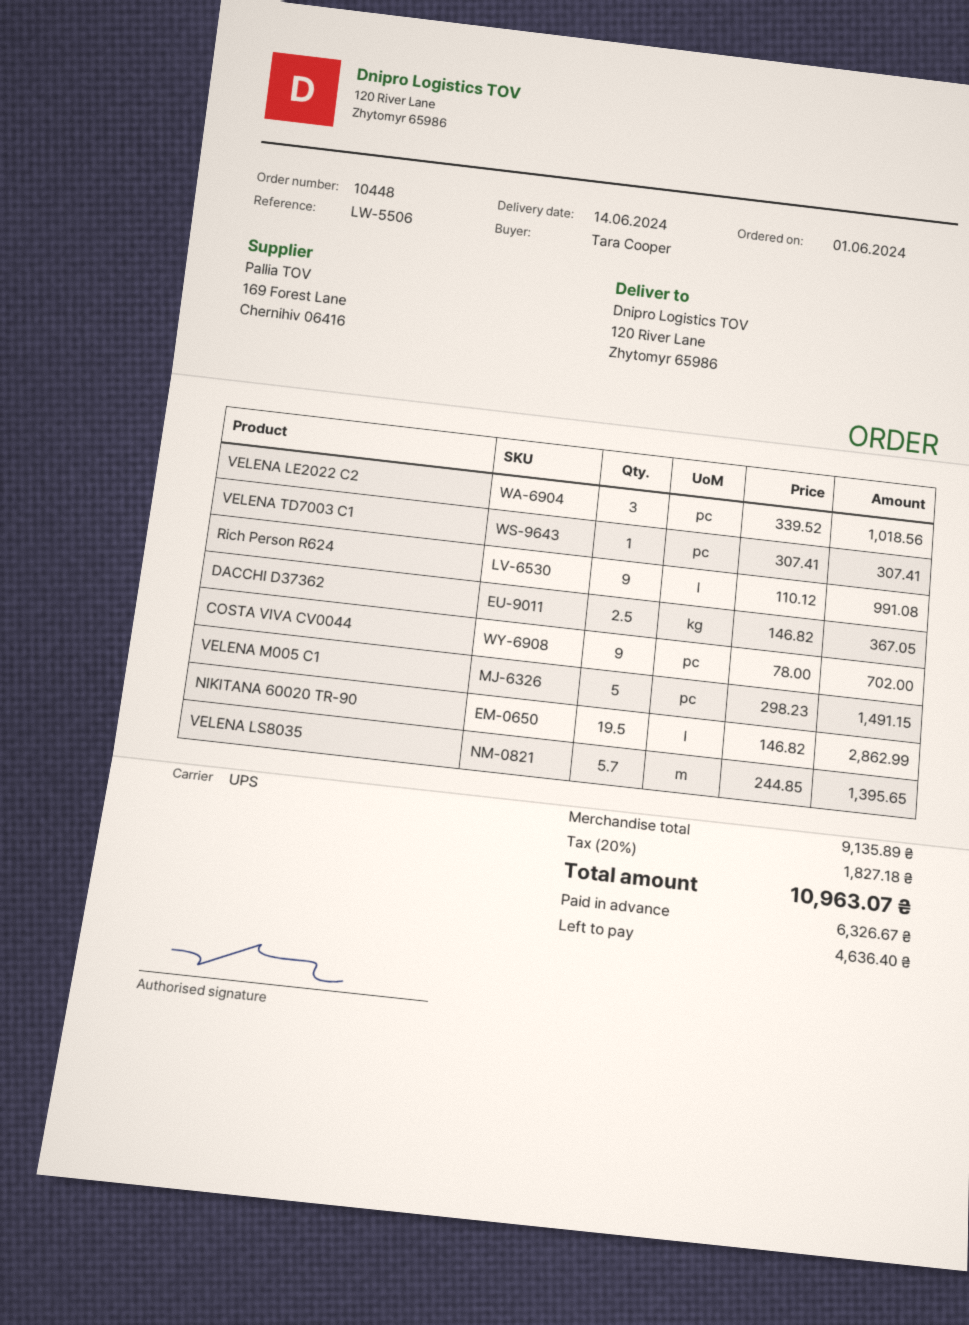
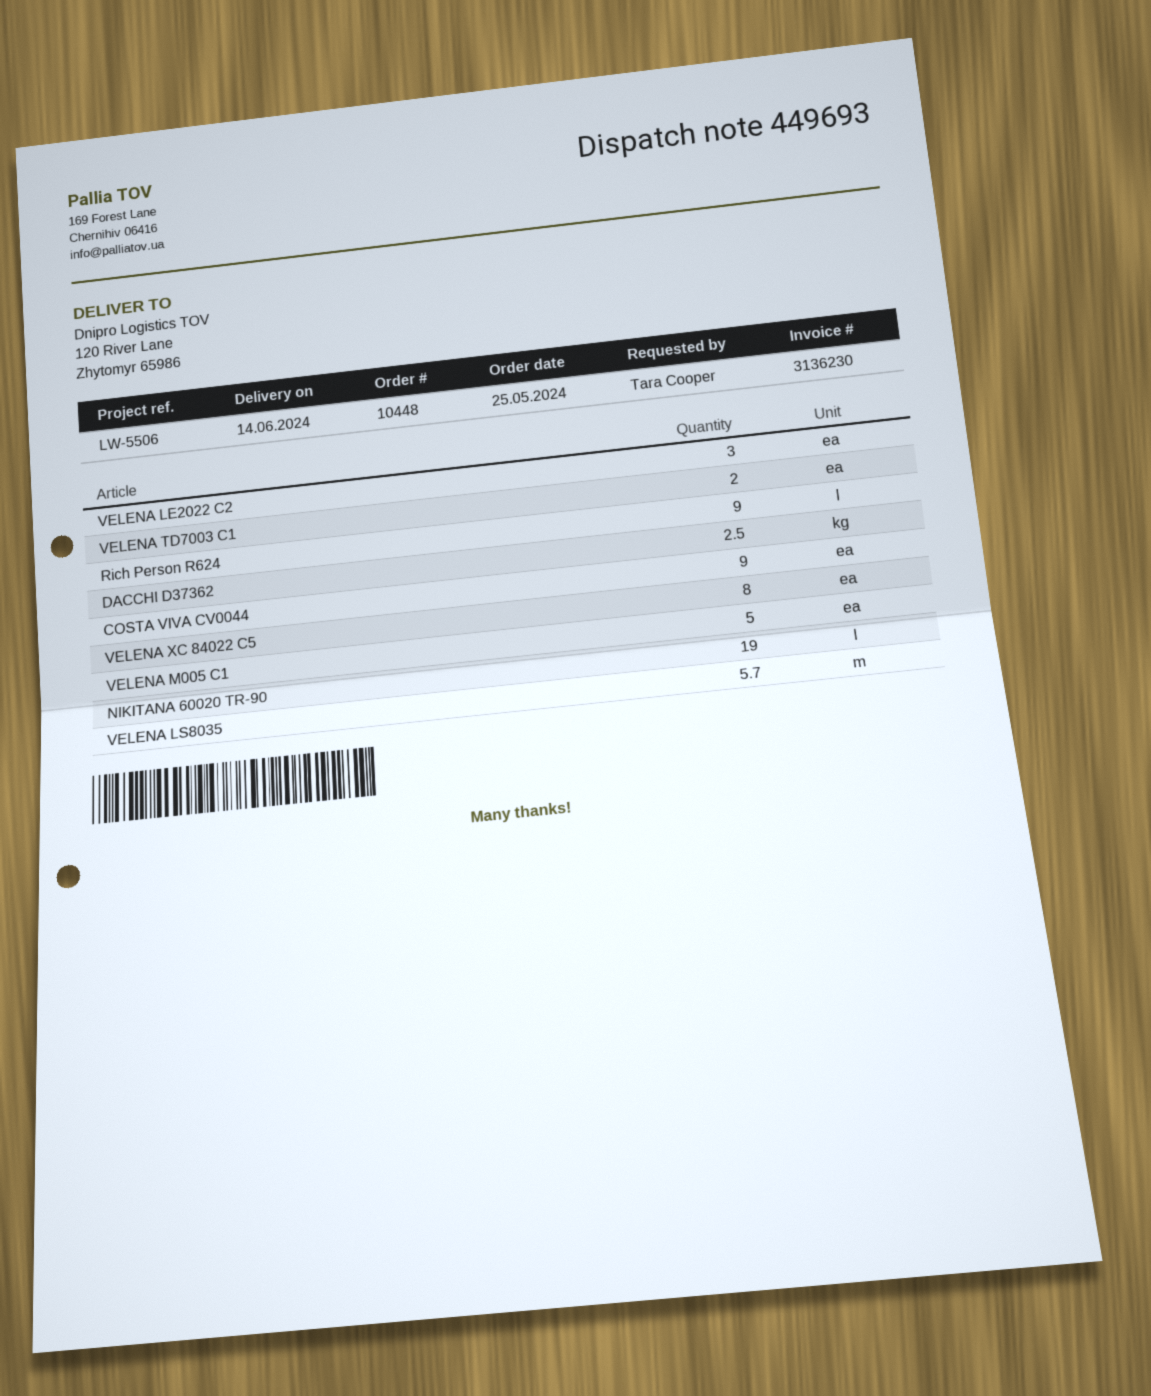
order date: 2024-06-01 -> 2024-05-25
VELENA TD7003 C1: 1 -> 2
NIKITANA 60020 TR-90: 19.5 -> 19
VELENA XC 84022 C5: none -> 8

